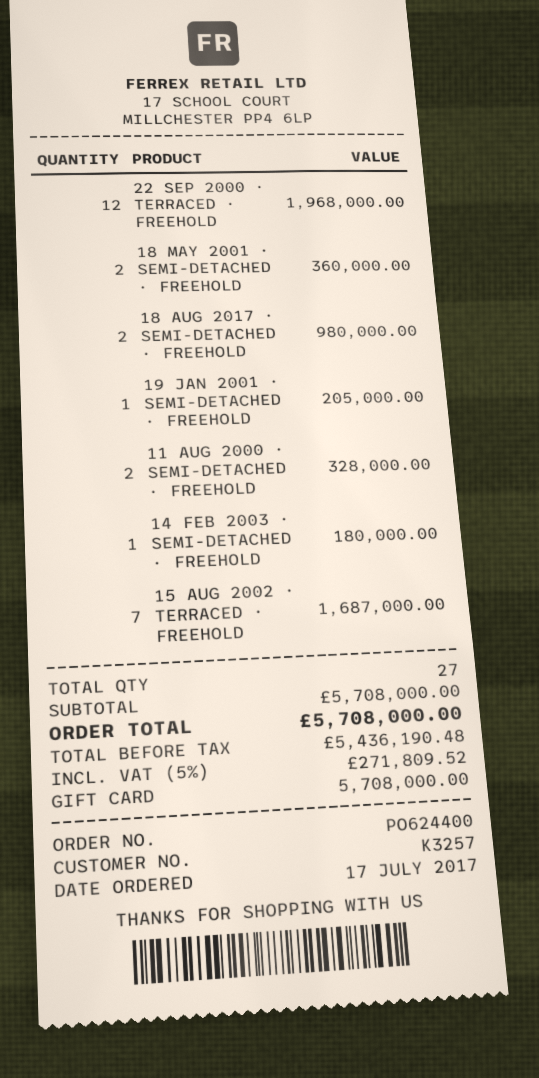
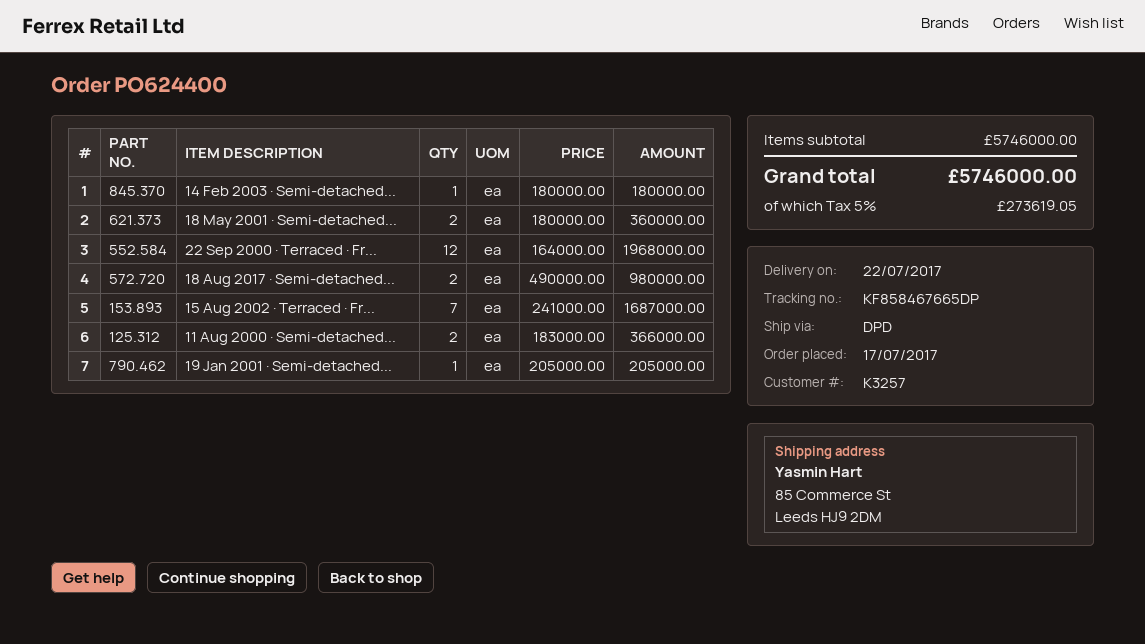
11 AUG 2000 · SEMI-DETACHED · FREEHOLD: 2 for 328000.00 -> 2 for 366000.00
subtotal: 5708000.00 -> 5746000.00
tax: 5% = 271809.52 -> 5% = 273619.05
total: 5708000.00 -> 5746000.00

